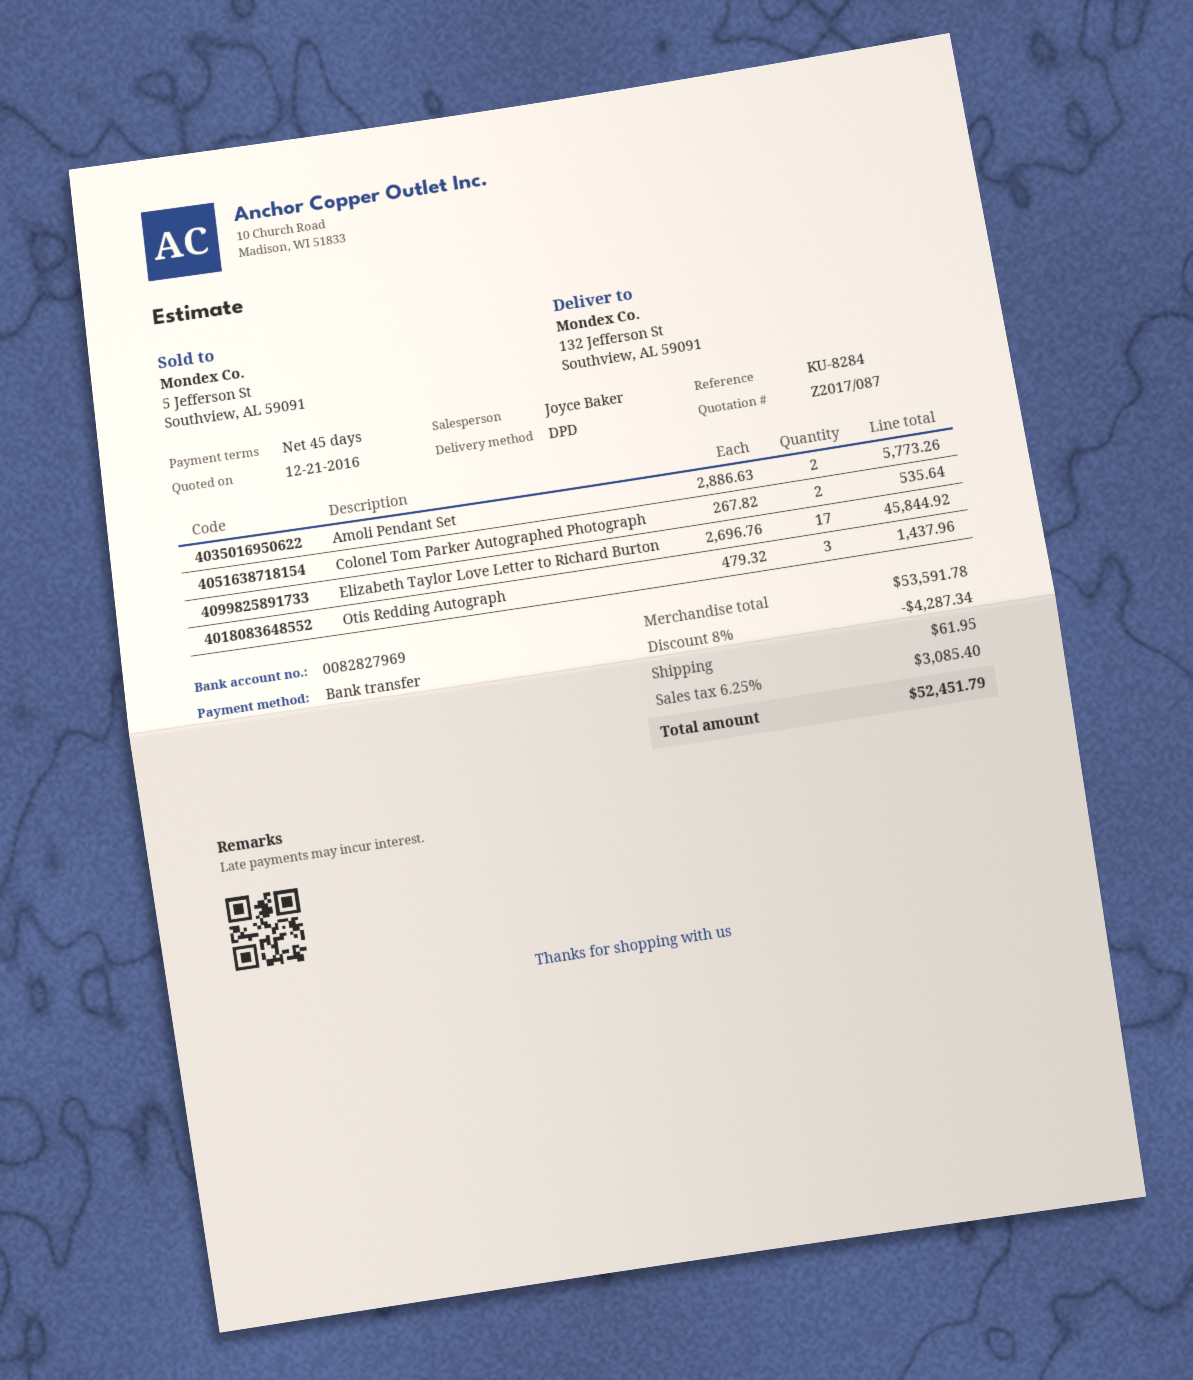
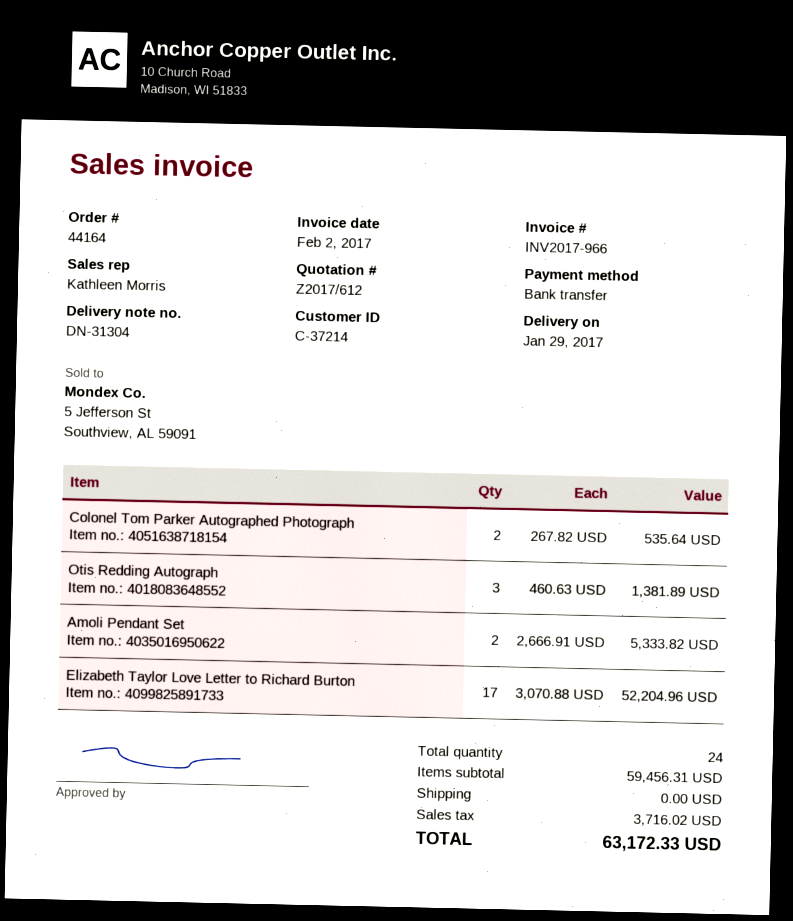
quote number: Z2017/087 -> Z2017/612
sales rep: Joyce Baker -> Kathleen Morris
Amoli Pendant Set: 2 x 2886.63 = 5773.26 -> 2 x 2666.91 = 5333.82
Elizabeth Taylor Love Letter to Richard Burton: 17 x 2696.76 = 45844.92 -> 17 x 3070.88 = 52204.96
Otis Redding Autograph: 3 x 479.32 = 1437.96 -> 3 x 460.63 = 1381.89
subtotal: 53591.78 -> 59456.31
discount: 8% = 4287.34 -> none
shipping: 61.95 -> 0.00
tax: 3085.40 -> 3716.02
total: 52451.79 -> 63172.33

